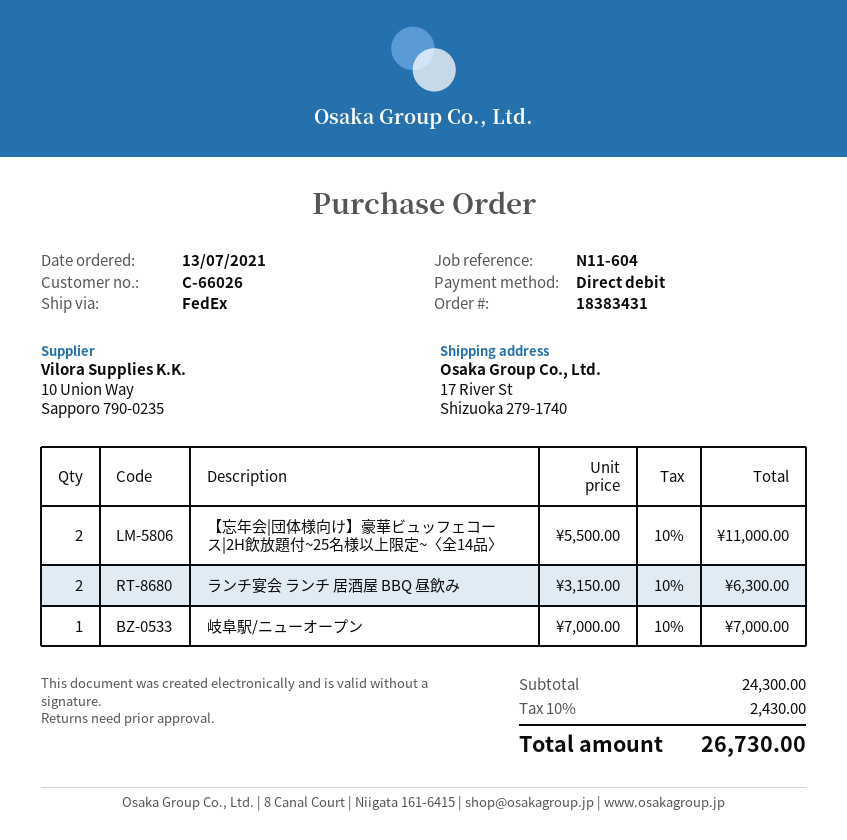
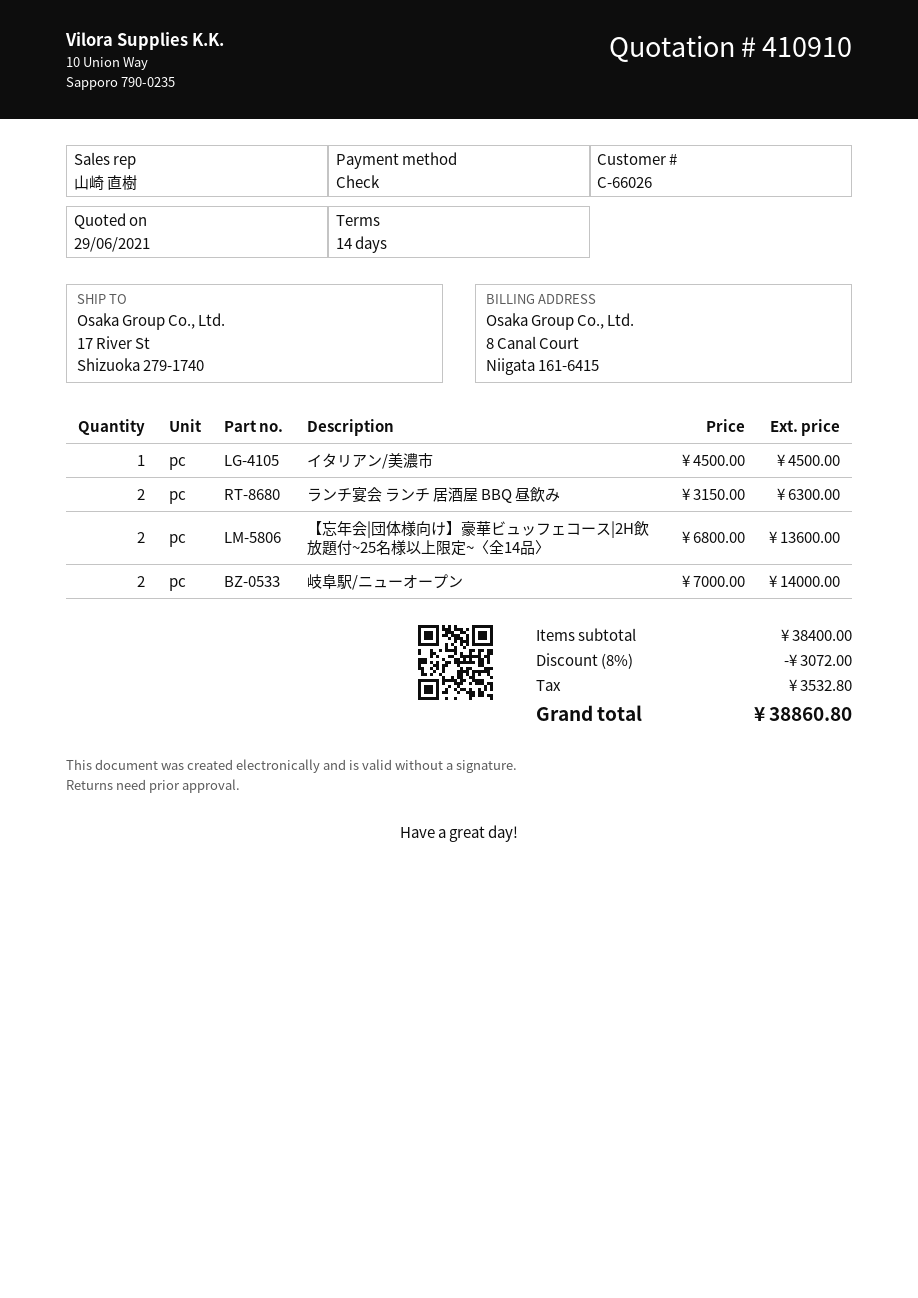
payment method: direct debit -> cheque
【忘年会|団体様向け】豪華ビュッフェコース|2H飲放題付~25名様以上限定~〈全14品〉: 2 x 5500.00 = 11000.00 -> 2 x 6800.00 = 13600.00
岐阜駅/ニューオープン: 1 x 7000.00 = 7000.00 -> 2 x 7000.00 = 14000.00
イタリアン/美濃市: none -> 1 x 4500.00 = 4500.00
subtotal: 24300.00 -> 38400.00
discount: none -> 8% = 3072.00
tax: 2430.00 -> 3532.80
total: 26730.00 -> 38860.80

